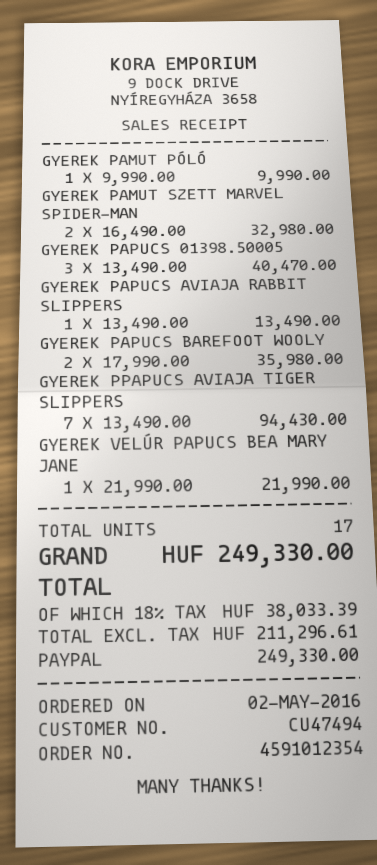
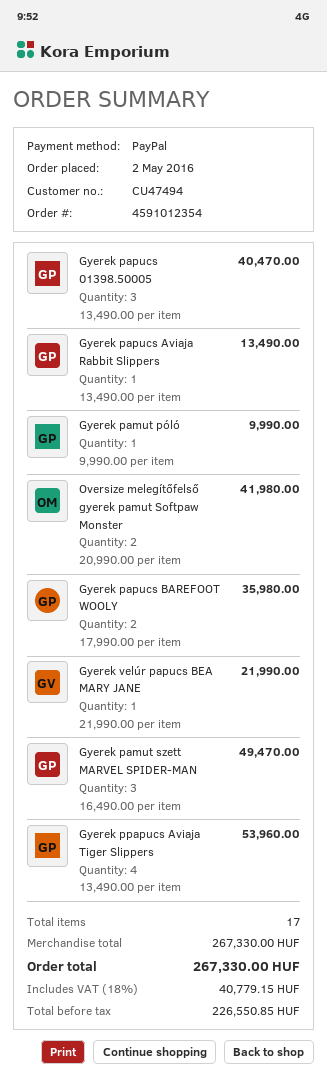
GYEREK PAMUT SZETT MARVEL SPIDER-MAN: 2 x 16490.00 = 32980.00 -> 3 x 16490.00 = 49470.00
GYEREK PPAPUCS AVIAJA TIGER SLIPPERS: 7 x 13490.00 = 94430.00 -> 4 x 13490.00 = 53960.00
Oversize melegítőfelső gyerek pamut Softpaw Monster: none -> 2 x 20990.00 = 41980.00
net: 211296.61 -> 226550.85
tax: 18% = 38033.39 -> 18% = 40779.15
total: 249330.00 -> 267330.00

